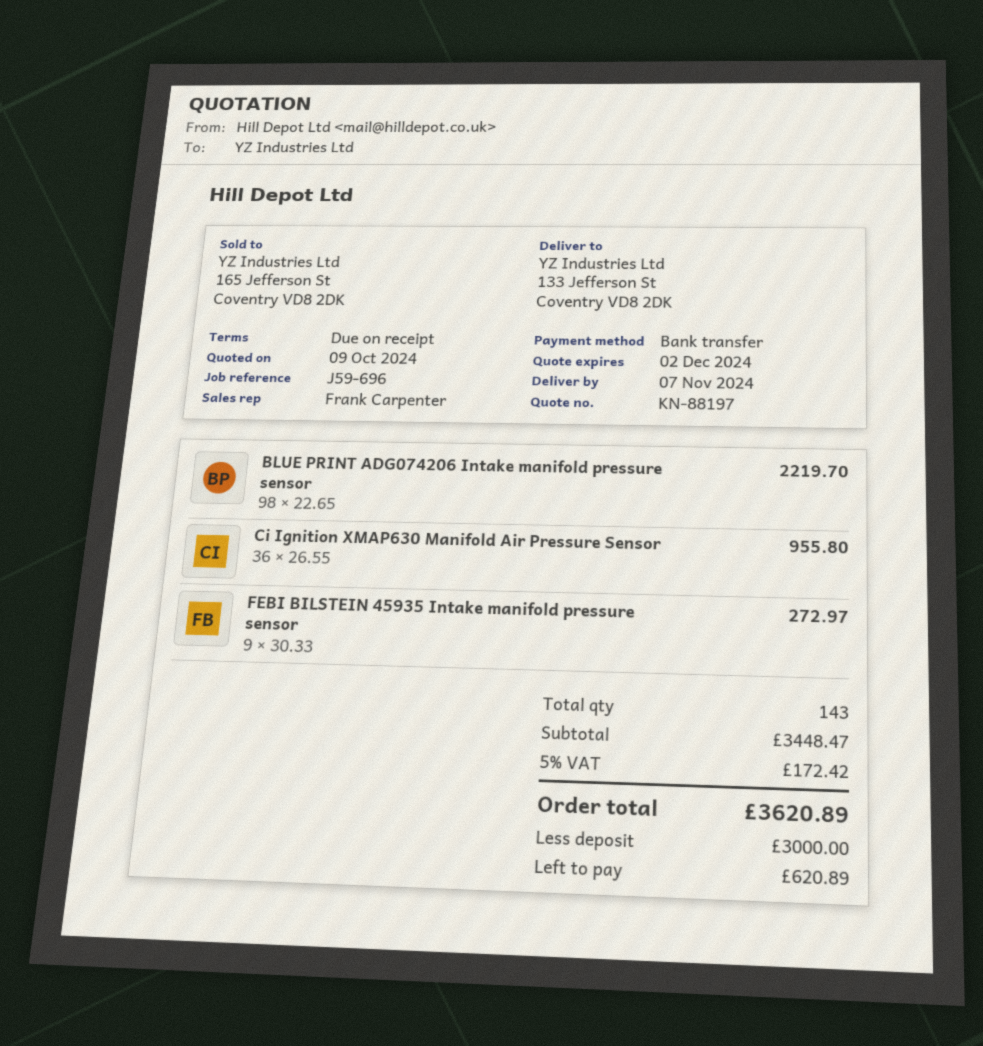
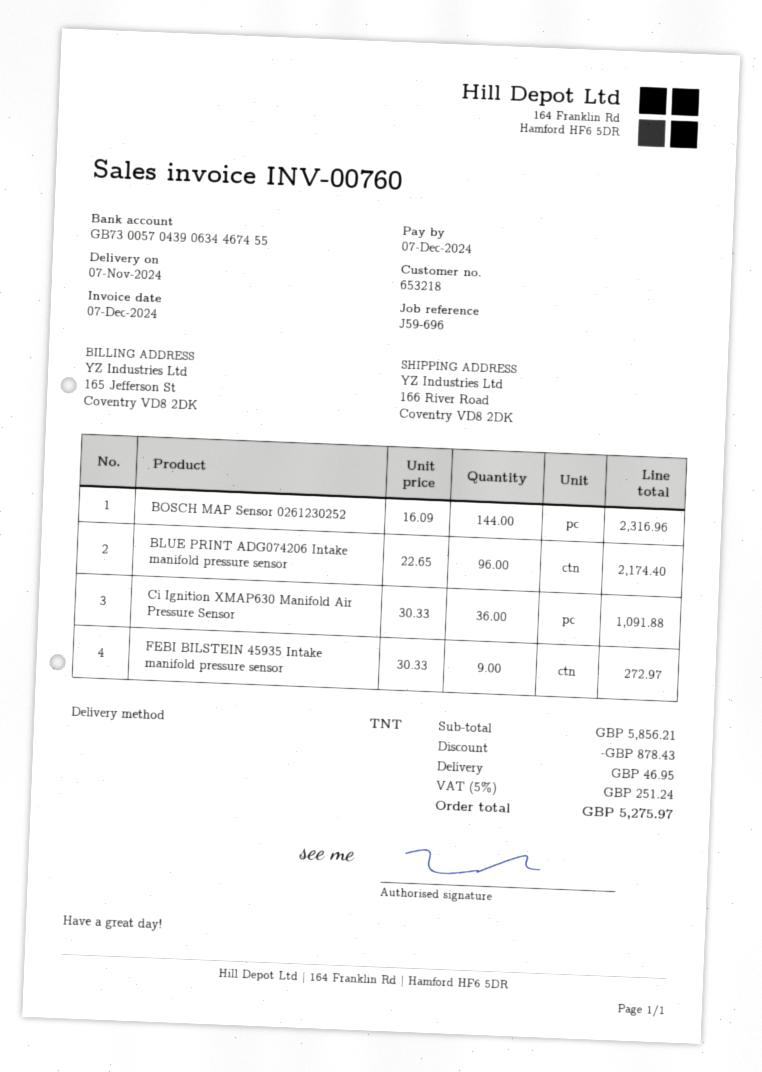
ship to: 133 Jefferson St, Coventry VD8 2DK -> 166 River Road, Coventry VD8 2DK
BLUE PRINT ADG074206 Intake manifold pressure sensor: 98 x 22.65 = 2219.70 -> 96 x 22.65 = 2174.40
Ci Ignition XMAP630 Manifold Air Pressure Sensor: 36 x 26.55 = 955.80 -> 36 x 30.33 = 1091.88
BOSCH MAP Sensor 0261230252: none -> 144 x 16.09 = 2316.96
subtotal: 3448.47 -> 5856.21
discount: none -> 878.43
shipping: none -> 46.95
tax: 5% = 172.42 -> 5% = 251.24
total: 3620.89 -> 5275.97

